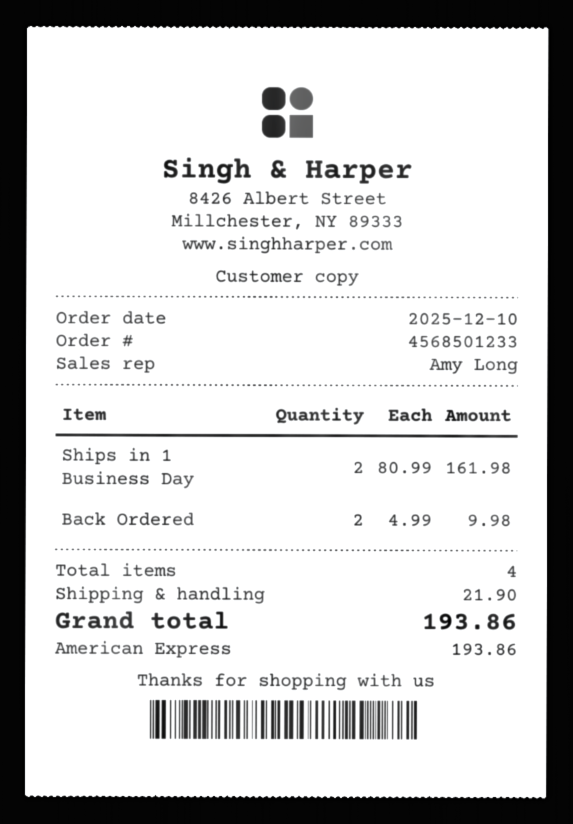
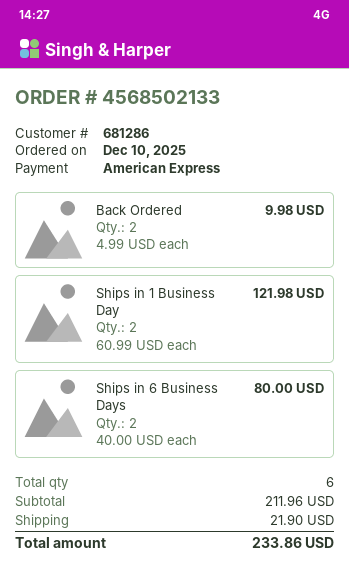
order number: 4568501233 -> 4568502133
Ships in 1 Business Day: 2 x 80.99 = 161.98 -> 2 x 60.99 = 121.98
Ships in 6 Business Days: none -> 2 x 40.00 = 80.00
total quantity: 4 -> 6
total: 193.86 -> 233.86

